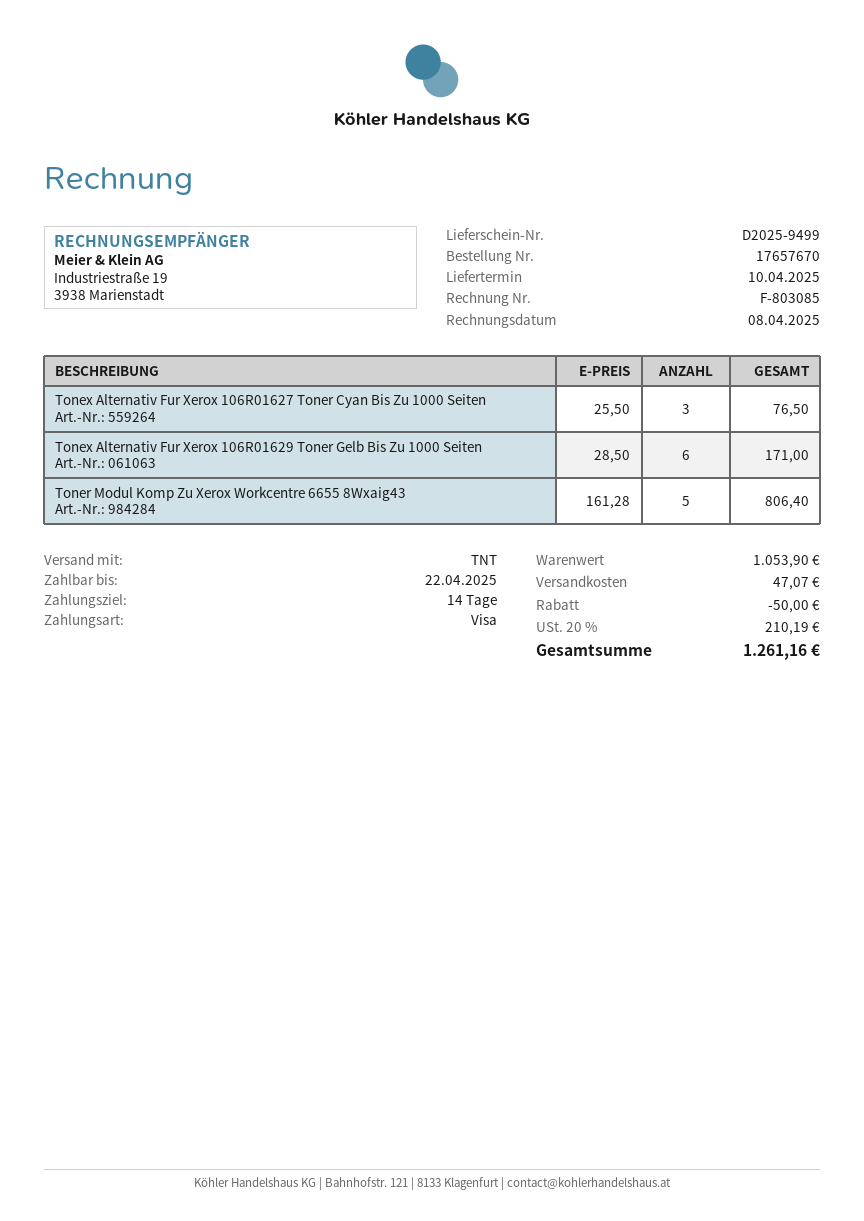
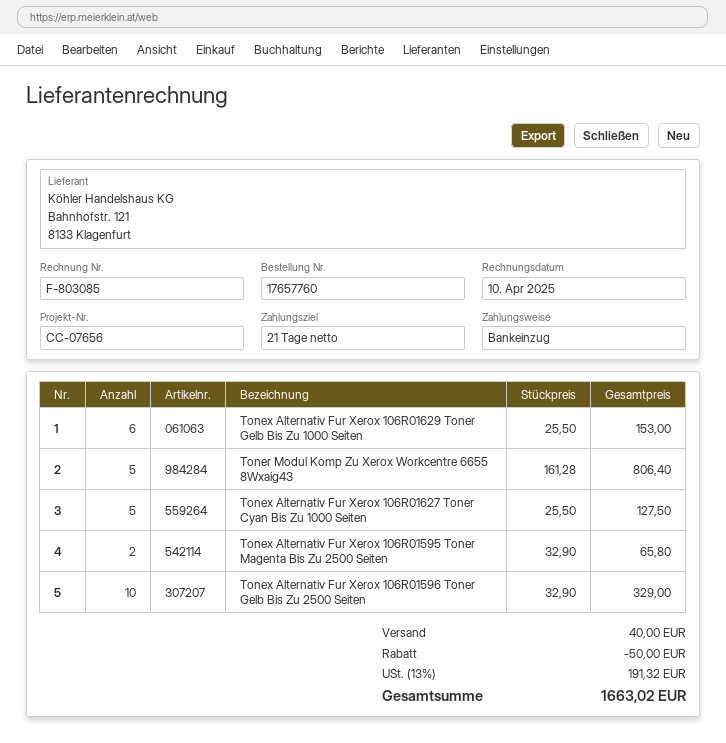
order number: 17657670 -> 17657760
invoice date: 2025-04-08 -> 2025-04-10
payment terms: 14 days -> 21 days
payment method: Visa -> direct debit
Tonex Alternativ Fur Xerox 106R01627 Toner Cyan Bis Zu 1000 Seiten: 3 x 25.50 = 76.50 -> 5 x 25.50 = 127.50
Tonex Alternativ Fur Xerox 106R01629 Toner Gelb Bis Zu 1000 Seiten: 6 x 28.50 = 171.00 -> 6 x 25.50 = 153.00
Tonex Alternativ Fur Xerox 106R01595 Toner Magenta Bis Zu 2500 Seiten: none -> 2 x 32.90 = 65.80
Tonex Alternativ Fur Xerox 106R01596 Toner Gelb Bis Zu 2500 Seiten: none -> 10 x 32.90 = 329.00
shipping: 47.07 -> 40.00
tax: 20% = 210.19 -> 13% = 191.32
total: 1261.16 -> 1663.02

